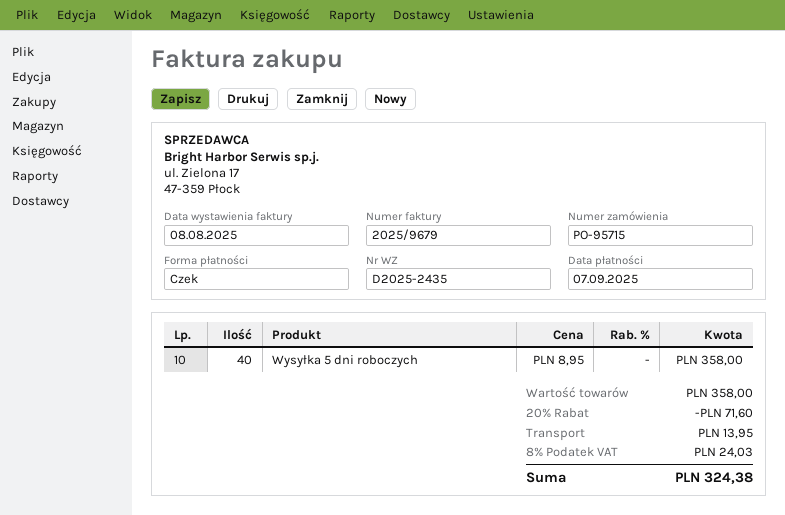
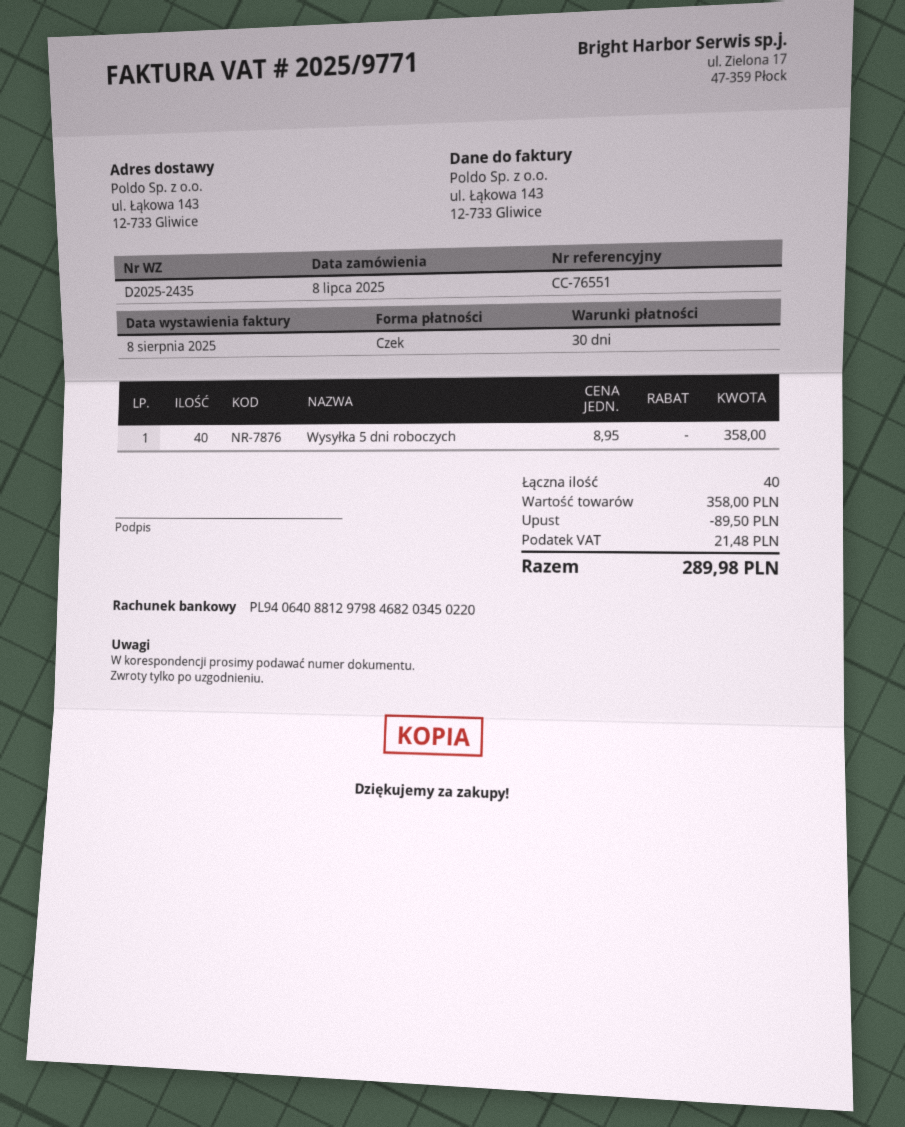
invoice number: 2025/9679 -> 2025/9771
discount: 71.60 -> 89.50
shipping: 13.95 -> none
tax: 24.03 -> 21.48
total: 324.38 -> 289.98

